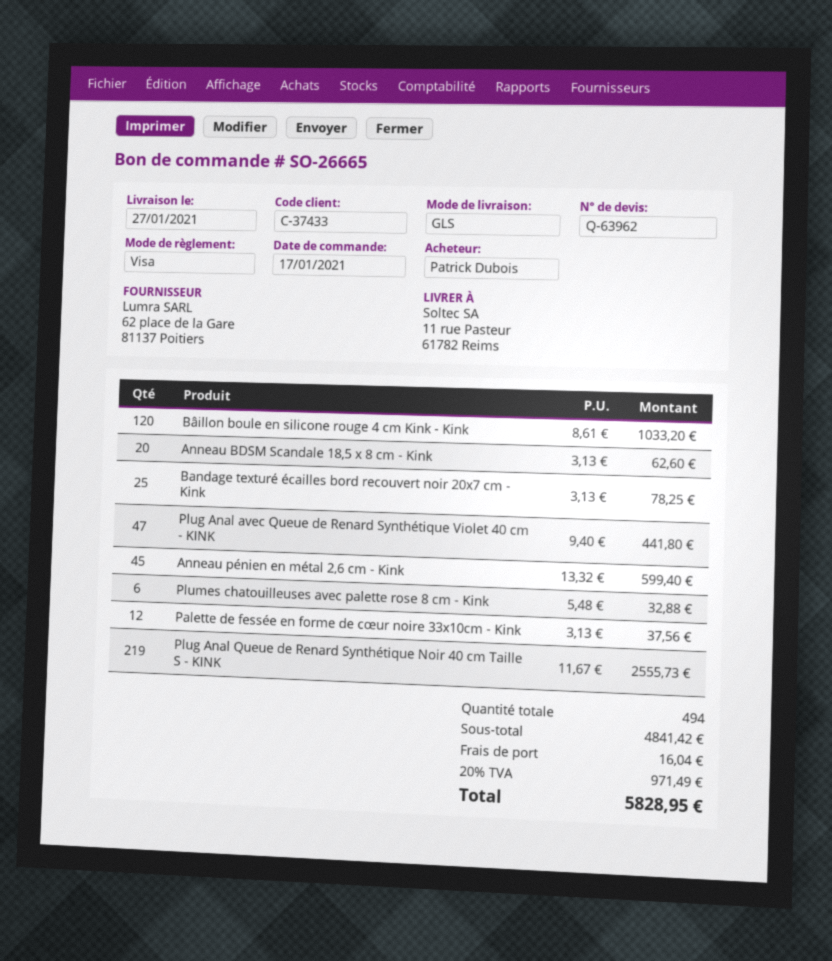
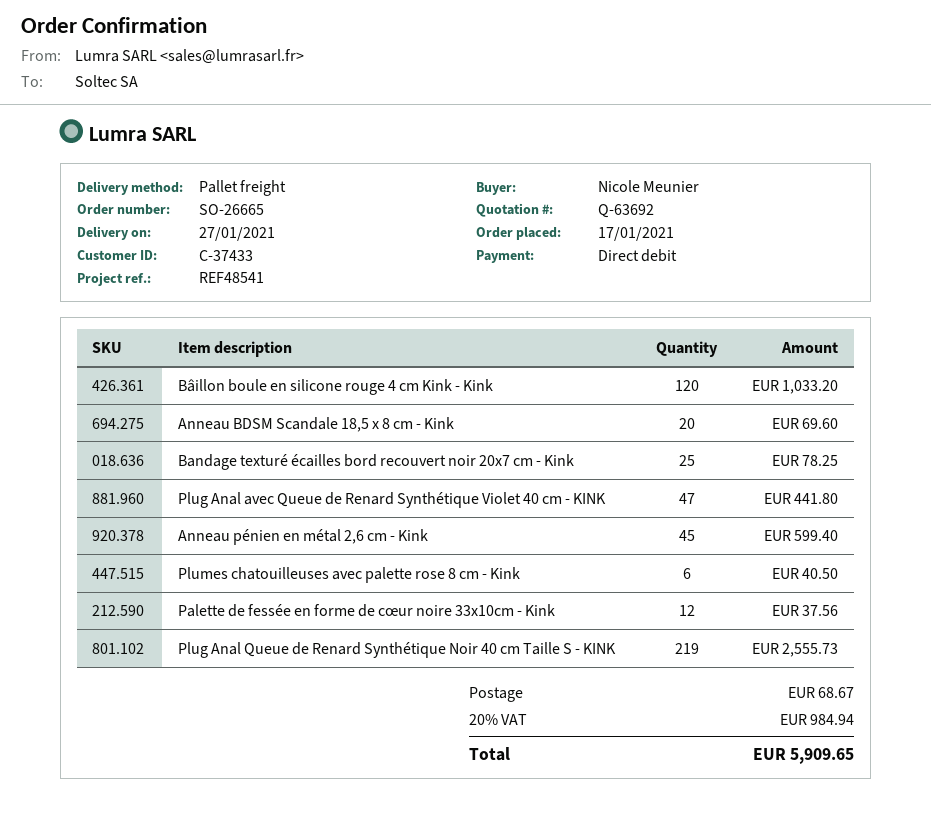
quote number: Q-63962 -> Q-63692
ordered by: Patrick Dubois -> Nicole Meunier
payment method: Visa -> direct debit
shipping method: GLS -> pallet freight
Anneau BDSM Scandale 18,5 x 8 cm - Kink: 20 for 62.60 -> 20 for 69.60
Plumes chatouilleuses avec palette rose 8 cm - Kink: 6 for 32.88 -> 6 for 40.50
shipping: 16.04 -> 68.67
tax: 20% = 971.49 -> 20% = 984.94
total: 5828.95 -> 5909.65

